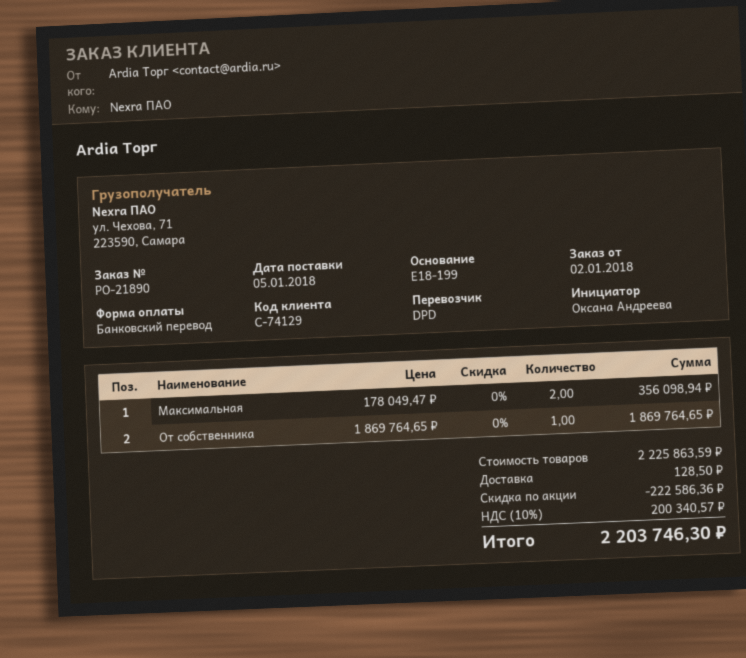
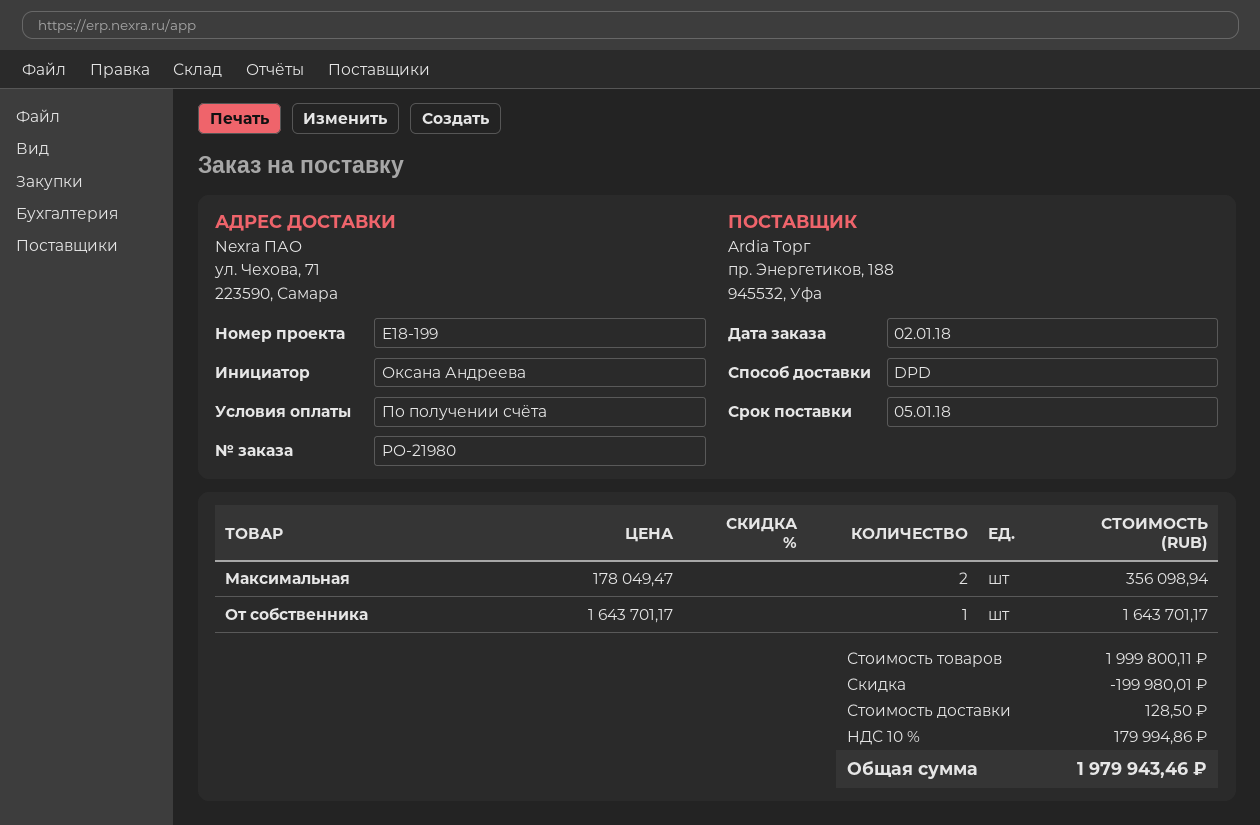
order number: PO-21890 -> PO-21980
От собственника: 1 x 1869764.65 = 1869764.65 -> 1 x 1643701.17 = 1643701.17
subtotal: 2225863.59 -> 1999800.11
discount: 222586.36 -> 199980.01
tax: 10% = 200340.57 -> 10% = 179994.86
total: 2203746.30 -> 1979943.46

